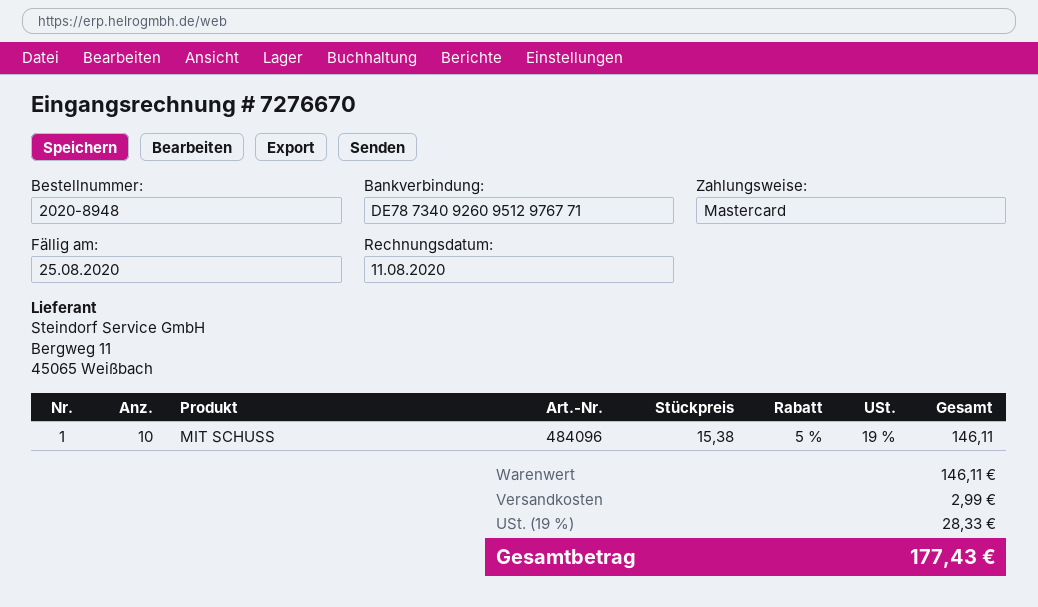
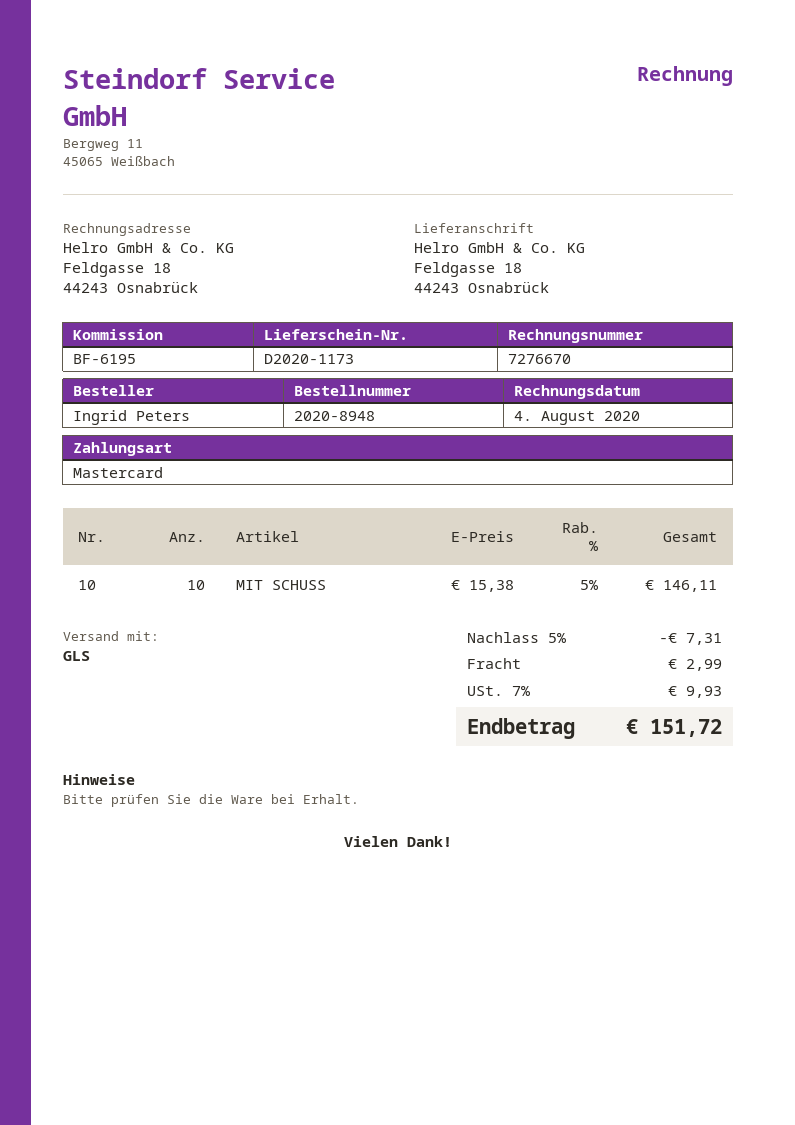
invoice date: 2020-08-11 -> 2020-08-04
discount: none -> 5% = 7.31
tax: 19% = 28.33 -> 7% = 9.93
total: 177.43 -> 151.72

